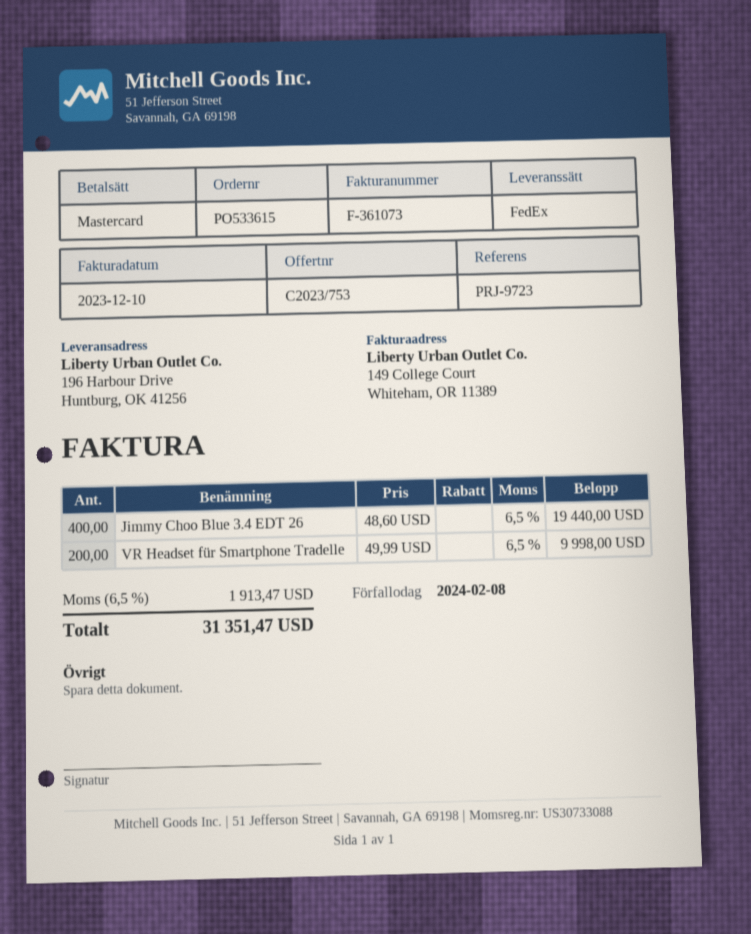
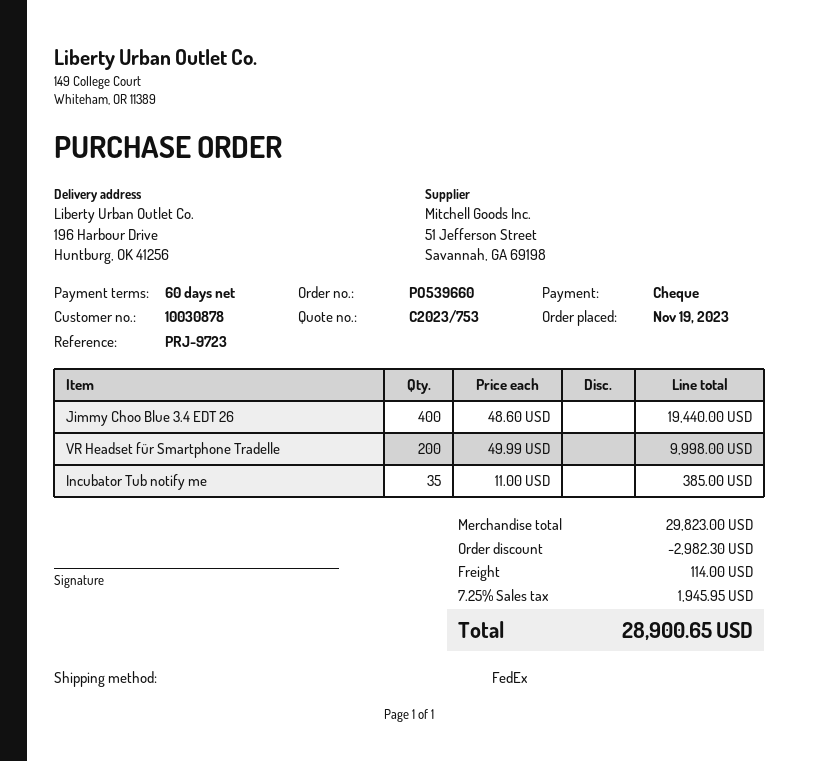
order number: PO533615 -> PO539660
payment method: Mastercard -> cheque
Incubator Tub notify me: none -> 35 x 11.00 = 385.00
discount: none -> 2982.30
shipping: none -> 114.00
tax: 6.5% = 1913.47 -> 7.25% = 1945.95
total: 31351.47 -> 28900.65

